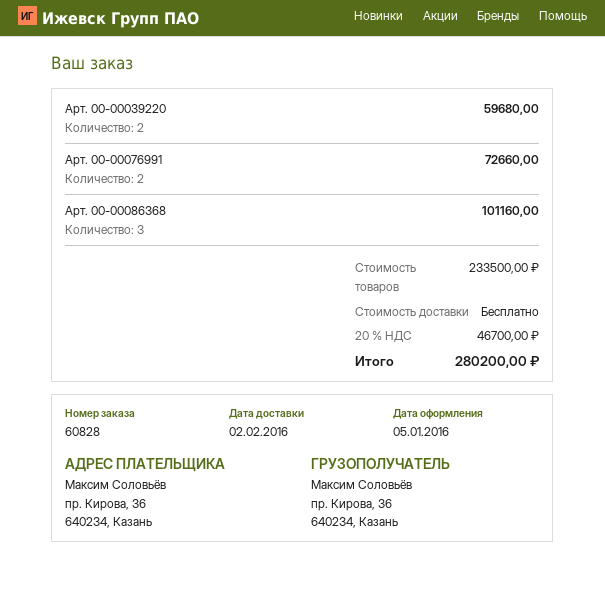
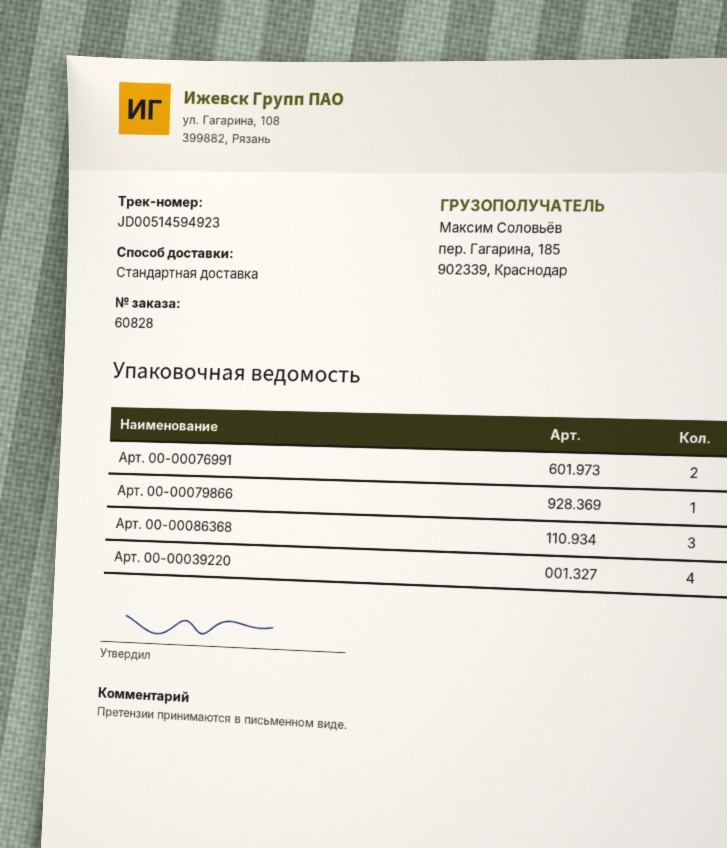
ship to: пр. Кирова, 36, 640234, Казань -> пер. Гагарина, 185, 902339, Краснодар
Арт. 00-00039220: 2 -> 4
Арт. 00-00079866: none -> 1

